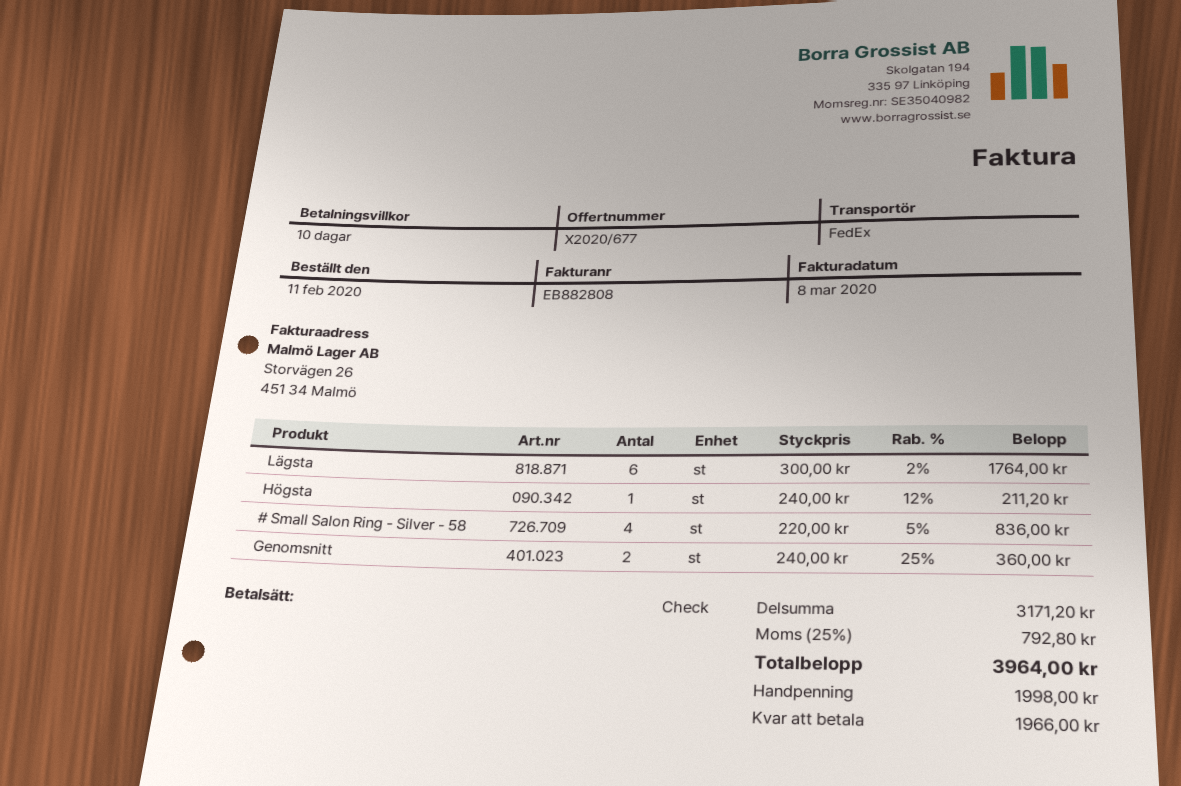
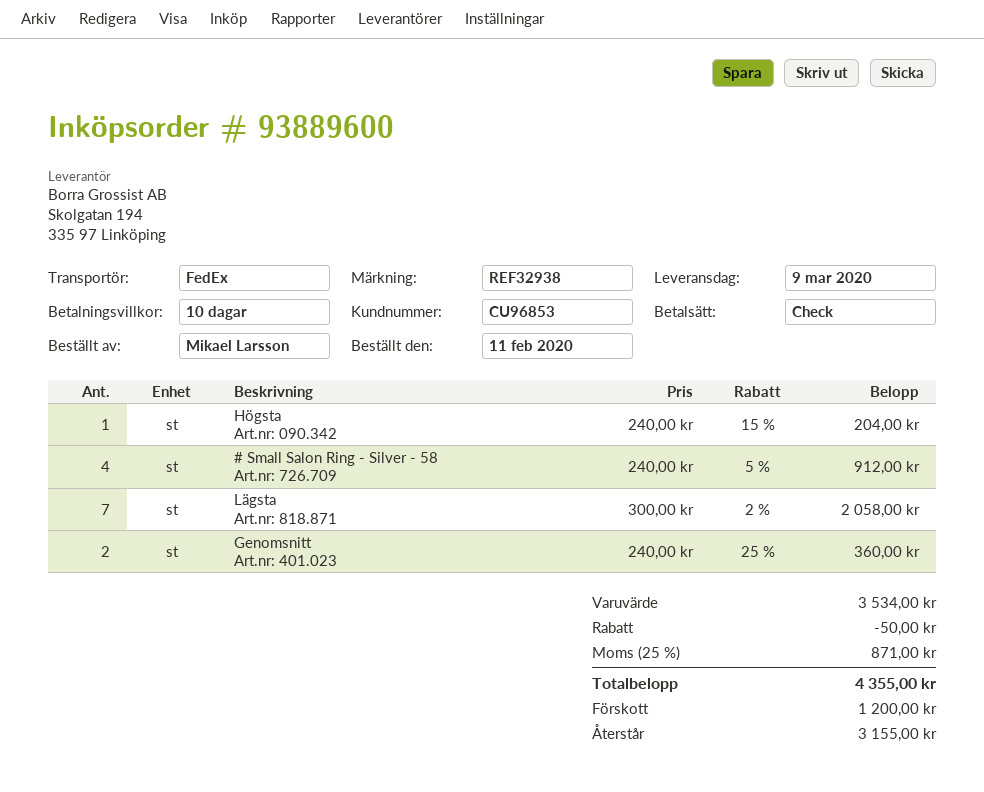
Lägsta: 6 x 300.00 - 2% = 1764.00 -> 7 x 300.00 - 2% = 2058.00
Högsta: 1 x 240.00 - 12% = 211.20 -> 1 x 240.00 - 15% = 204.00
# Small Salon Ring - Silver - 58: 4 x 220.00 - 5% = 836.00 -> 4 x 240.00 - 5% = 912.00
subtotal: 3171.20 -> 3534.00
discount: none -> 50.00
tax: 25% = 792.80 -> 25% = 871.00
total: 3964.00 -> 4355.00
deposit: 1998.00 -> 1200.00
balance: 1966.00 -> 3155.00

